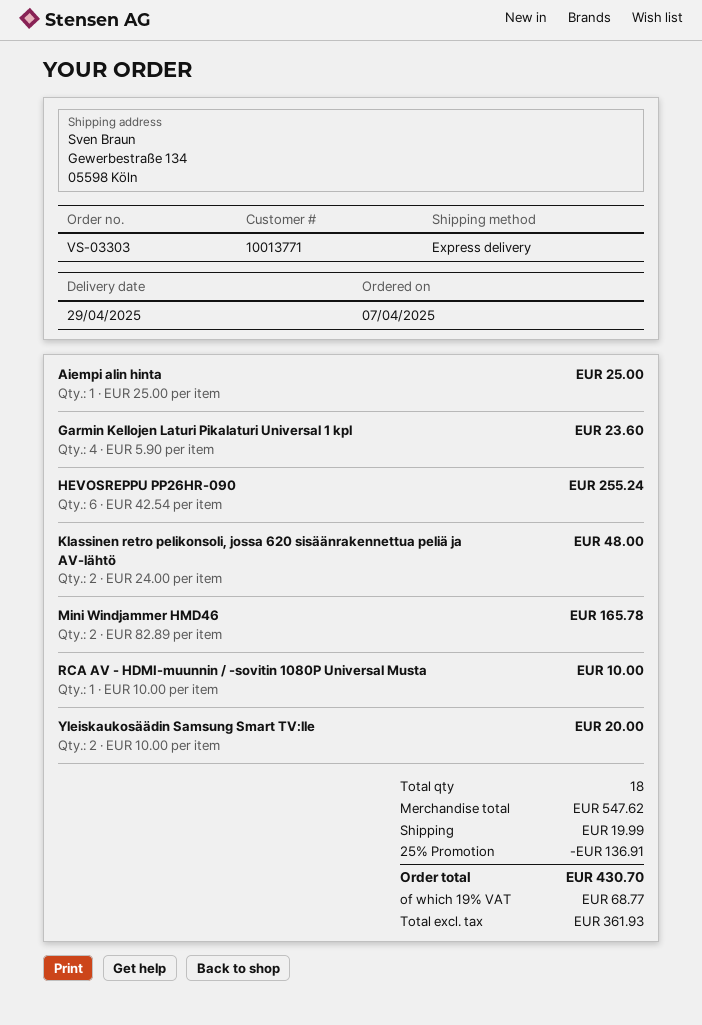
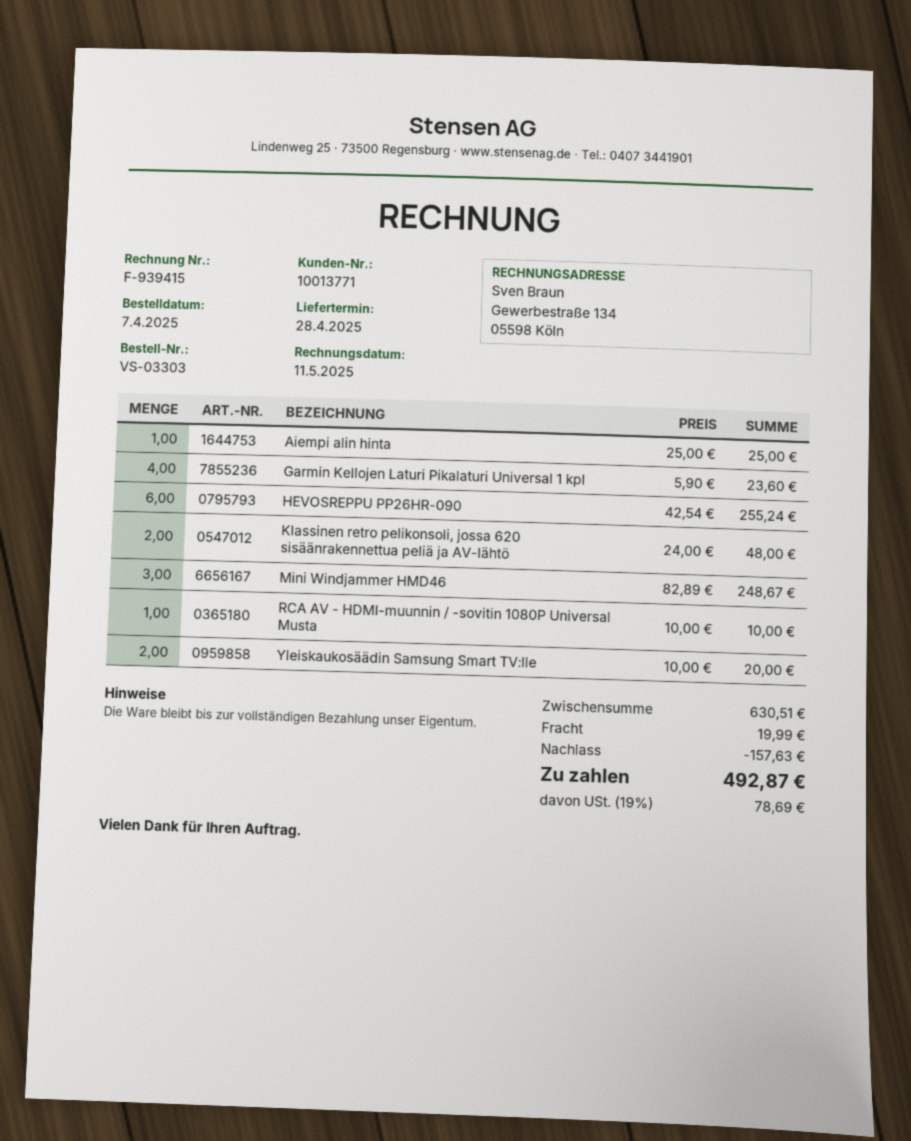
delivery date: 2025-04-29 -> 2025-04-28
Mini Windjammer HMD46: 2 x 82.89 = 165.78 -> 3 x 82.89 = 248.67
subtotal: 547.62 -> 630.51
discount: 136.91 -> 157.63
tax: 19% = 68.77 -> 19% = 78.69
total: 430.70 -> 492.87

